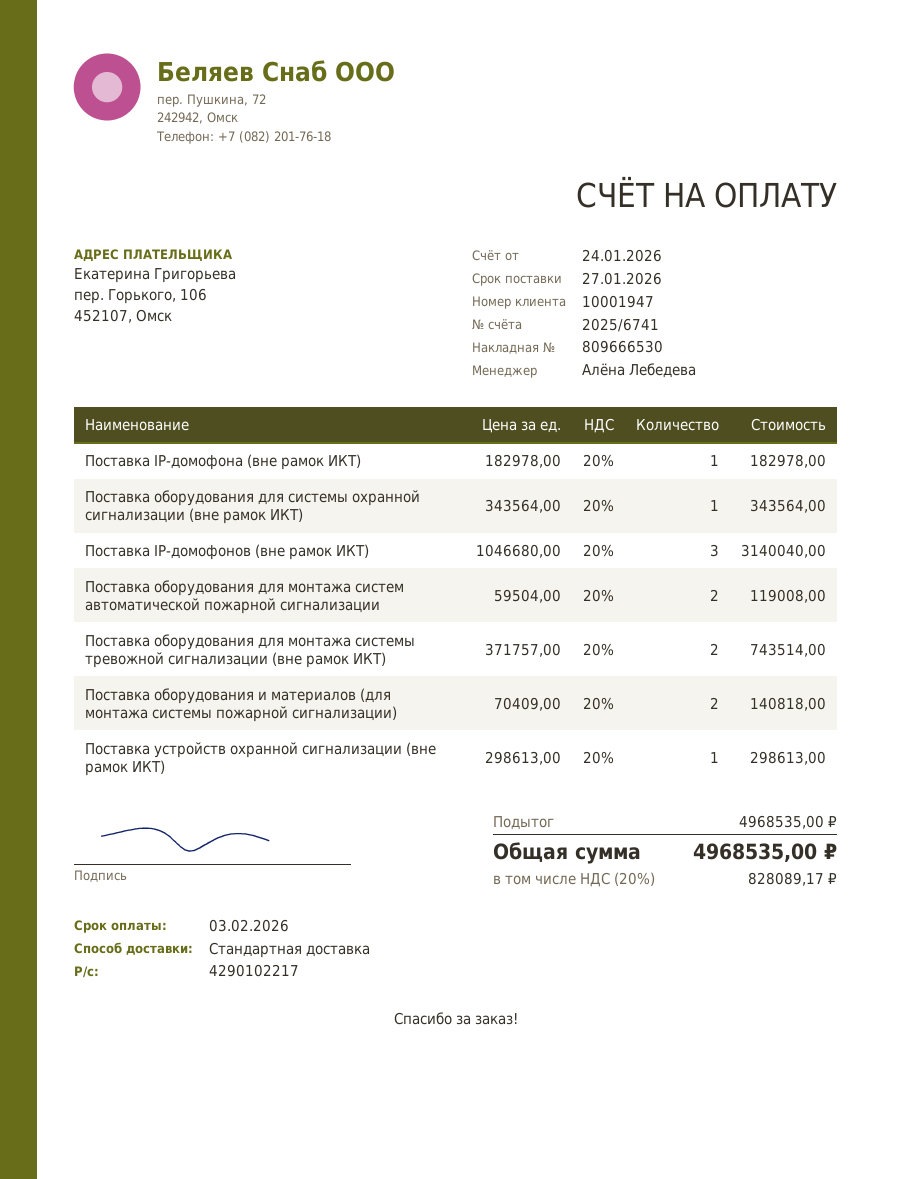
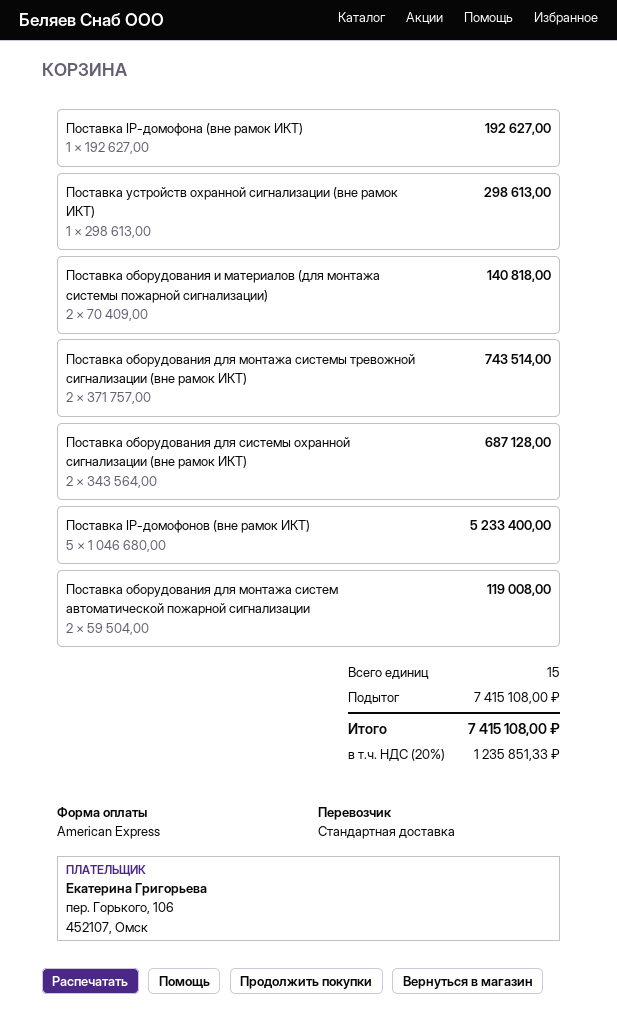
Поставка IP-домофона (вне рамок ИКТ): 1 x 182978.00 = 182978.00 -> 1 x 192627.00 = 192627.00
Поставка оборудования для системы охранной сигнализации (вне рамок ИКТ): 1 x 343564.00 = 343564.00 -> 2 x 343564.00 = 687128.00
Поставка IP-домофонов (вне рамок ИКТ): 3 x 1046680.00 = 3140040.00 -> 5 x 1046680.00 = 5233400.00
subtotal: 4968535.00 -> 7415108.00
tax: 20% = 828089.17 -> 20% = 1235851.33
total: 4968535.00 -> 7415108.00

